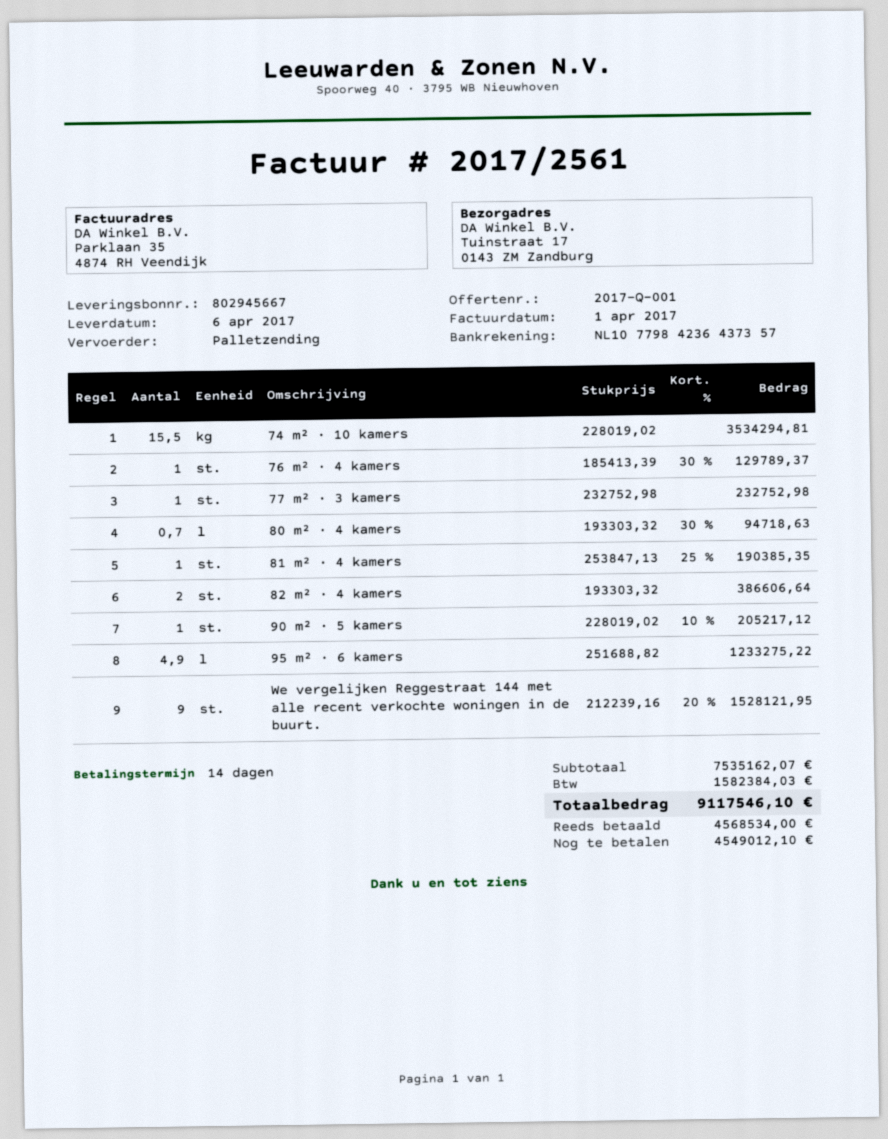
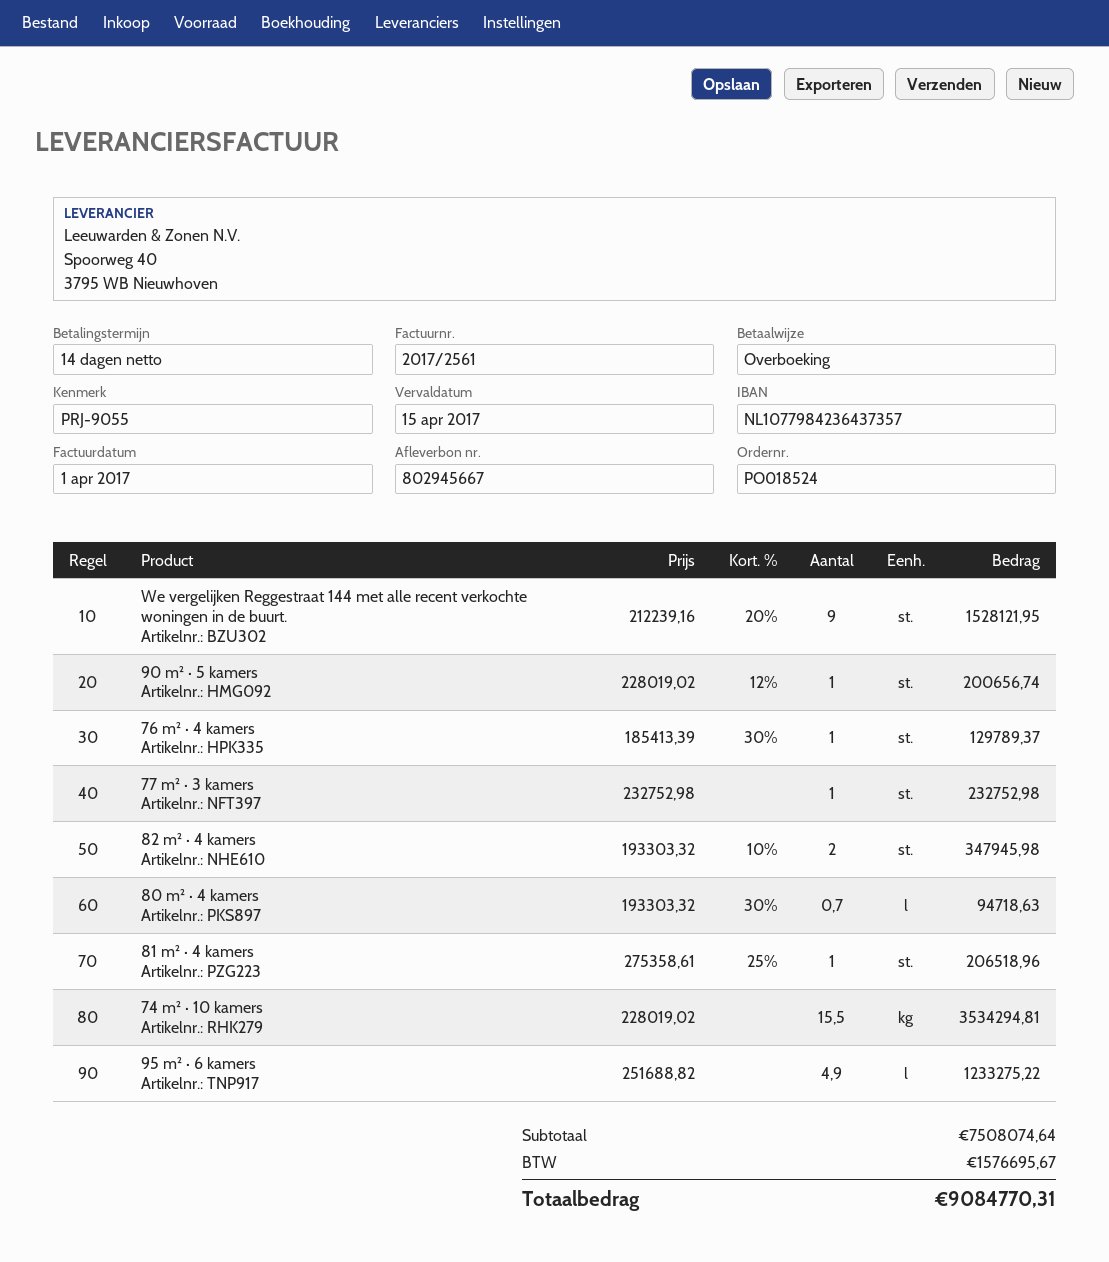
81 m² · 4 kamers: 1 x 253847.13 - 25% = 190385.35 -> 1 x 275358.61 - 25% = 206518.96
82 m² · 4 kamers: 2 x 193303.32 = 386606.64 -> 2 x 193303.32 - 10% = 347945.98
90 m² · 5 kamers: 1 x 228019.02 - 10% = 205217.12 -> 1 x 228019.02 - 12% = 200656.74
subtotal: 7535162.07 -> 7508074.64
tax: 1582384.03 -> 1576695.67
total: 9117546.10 -> 9084770.31

